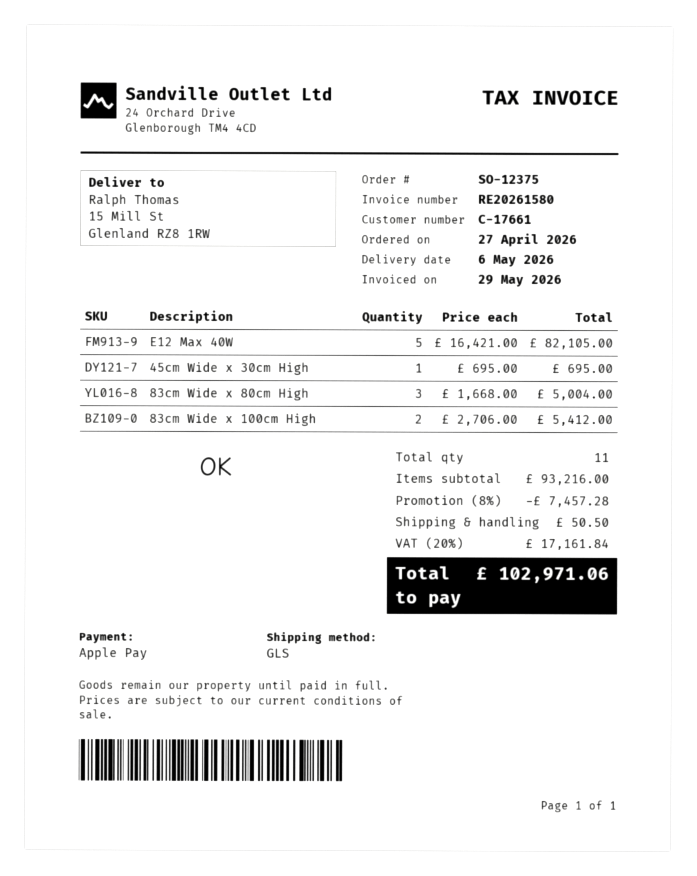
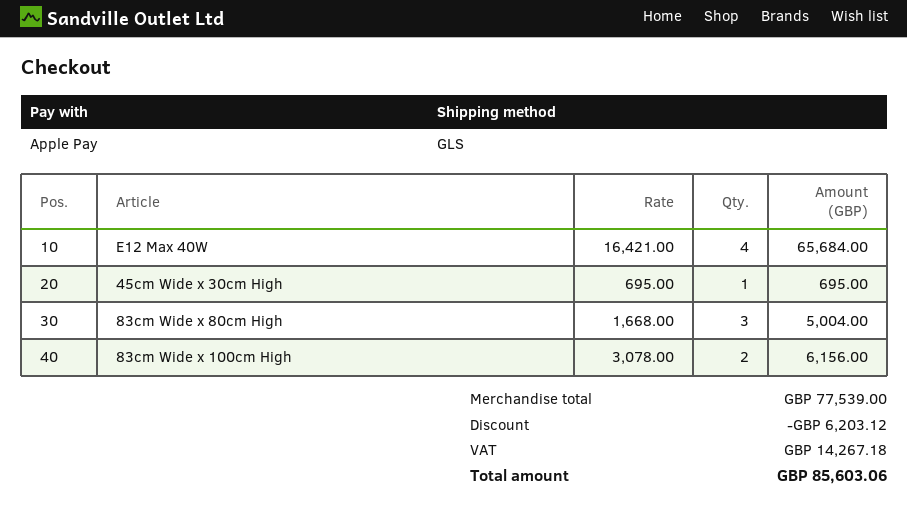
E12 Max 40W: 5 x 16421.00 = 82105.00 -> 4 x 16421.00 = 65684.00
83cm Wide x 100cm High: 2 x 2706.00 = 5412.00 -> 2 x 3078.00 = 6156.00
subtotal: 93216.00 -> 77539.00
discount: 7457.28 -> 6203.12
shipping: 50.50 -> none
tax: 17161.84 -> 14267.18
total: 102971.06 -> 85603.06

